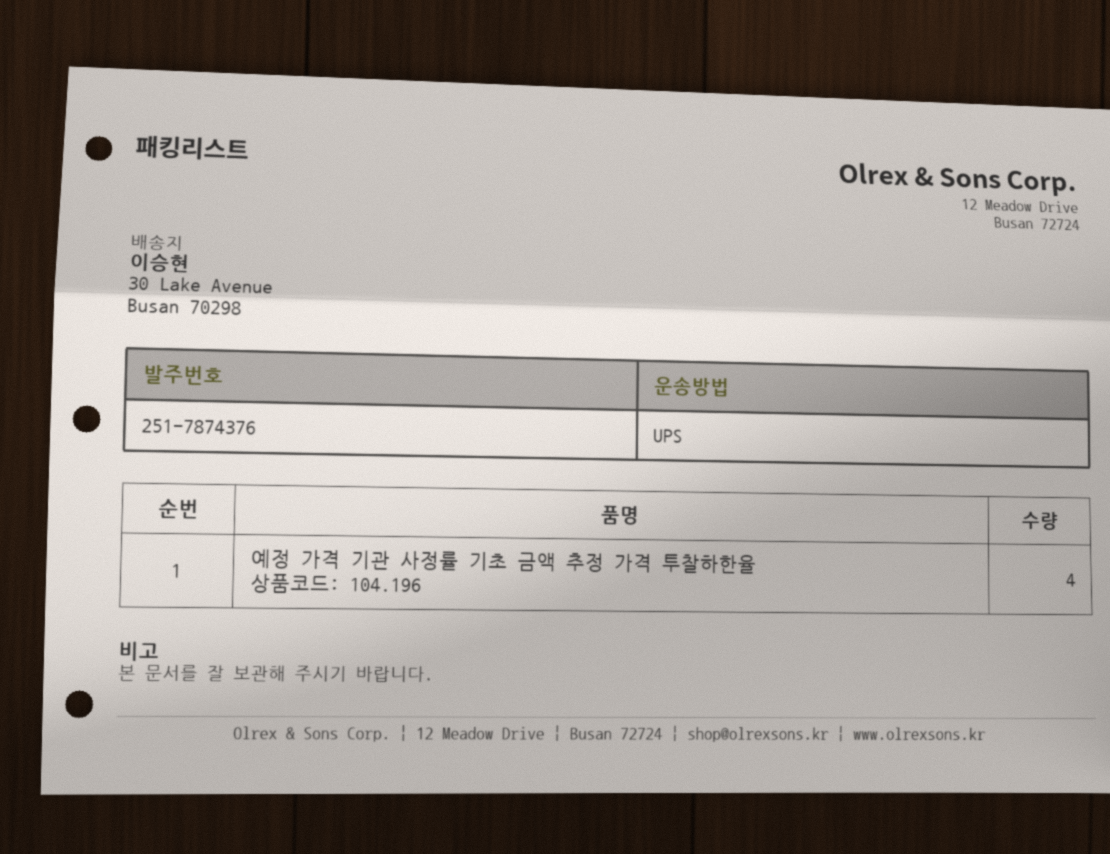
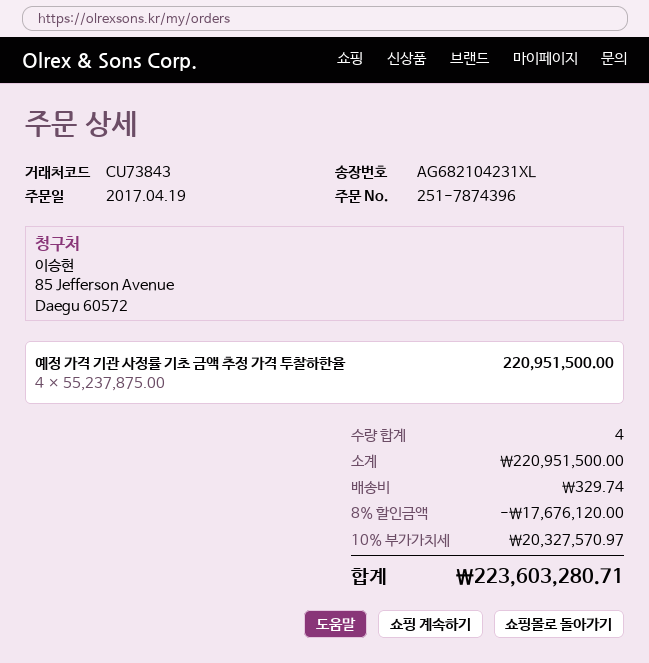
order number: 251-7874376 -> 251-7874396

